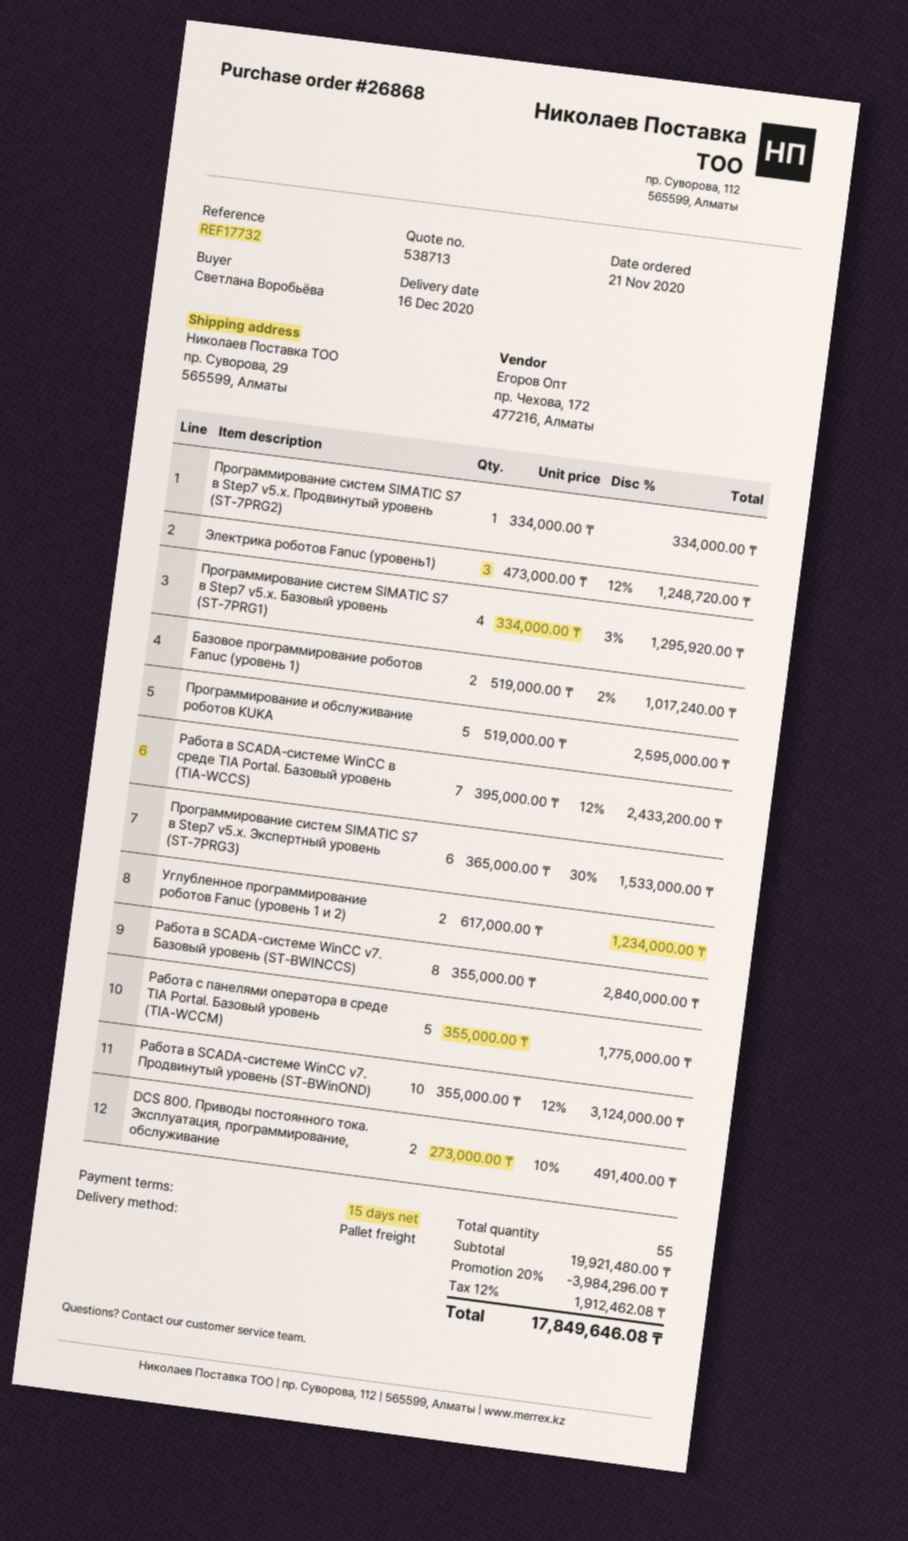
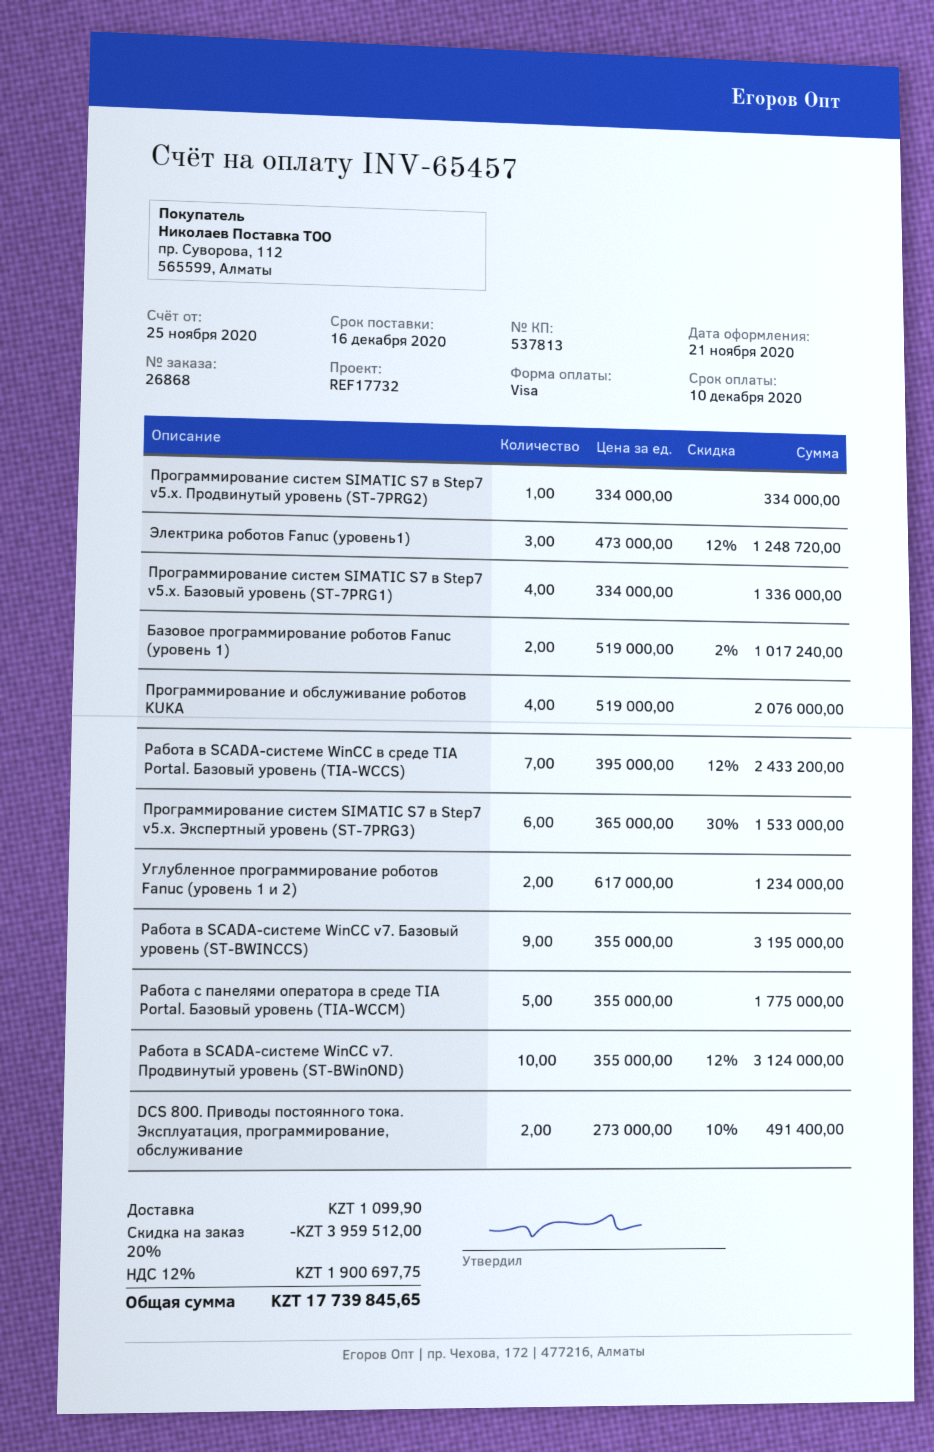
quote number: 538713 -> 537813
Программирование систем SIMATIC S7 в Step7 v5.x. Базовый уровень (ST-7PRG1): 4 x 334000.00 - 3% = 1295920.00 -> 4 x 334000.00 = 1336000.00
Программирование и обслуживание роботов KUKA: 5 x 519000.00 = 2595000.00 -> 4 x 519000.00 = 2076000.00
Работа в SCADA-системе WinCC v7. Базовый уровень (ST-BWINCCS): 8 x 355000.00 = 2840000.00 -> 9 x 355000.00 = 3195000.00
discount: 20% = 3984296.00 -> 20% = 3959512.00
shipping: none -> 1099.90
tax: 12% = 1912462.08 -> 12% = 1900697.75
total: 17849646.08 -> 17739845.65

